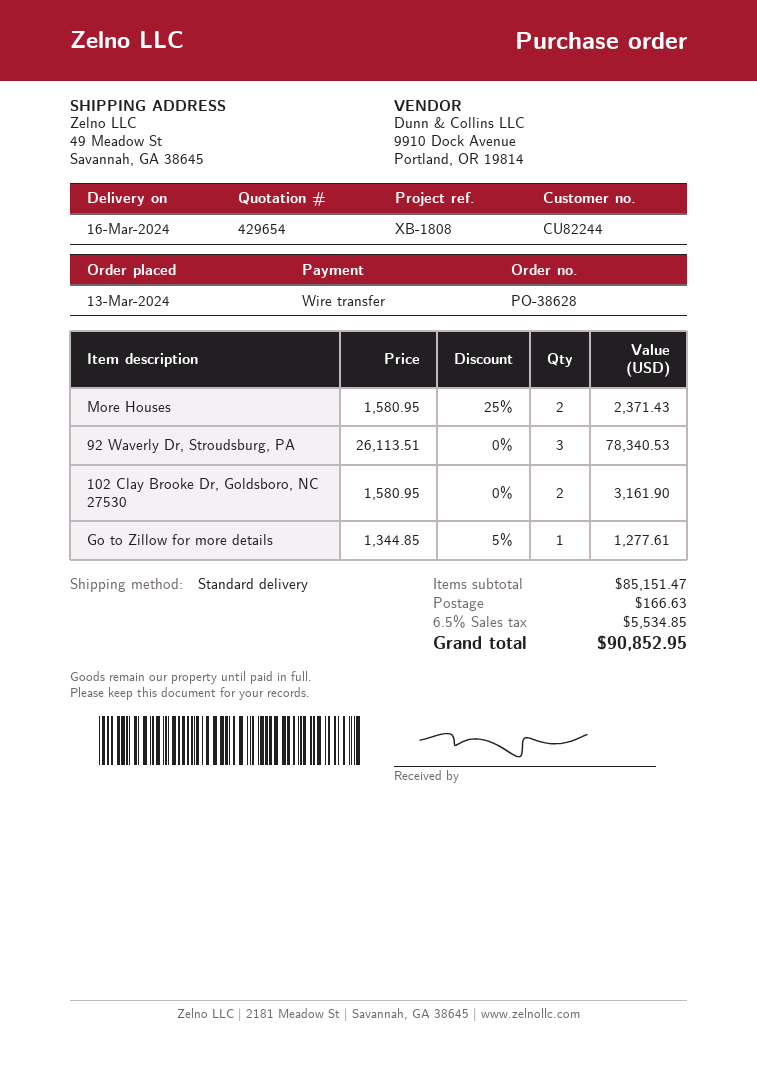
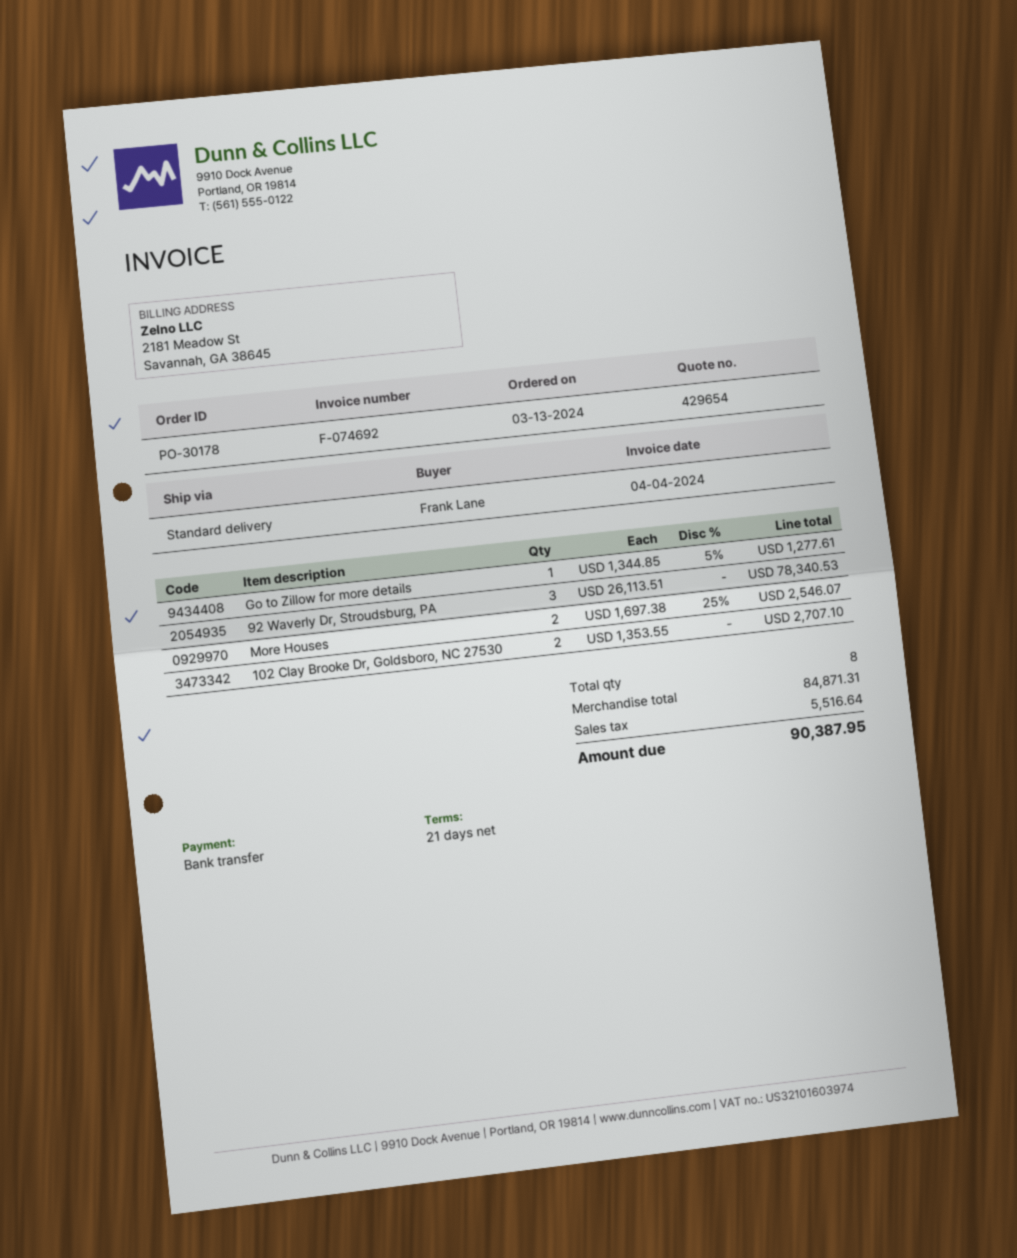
order number: PO-38628 -> PO-30178
More Houses: 2 x 1580.95 - 25% = 2371.43 -> 2 x 1697.38 - 25% = 2546.07
102 Clay Brooke Dr, Goldsboro, NC 27530: 2 x 1580.95 = 3161.90 -> 2 x 1353.55 = 2707.10
subtotal: 85151.47 -> 84871.31
shipping: 166.63 -> none
tax: 5534.85 -> 5516.64
total: 90852.95 -> 90387.95

